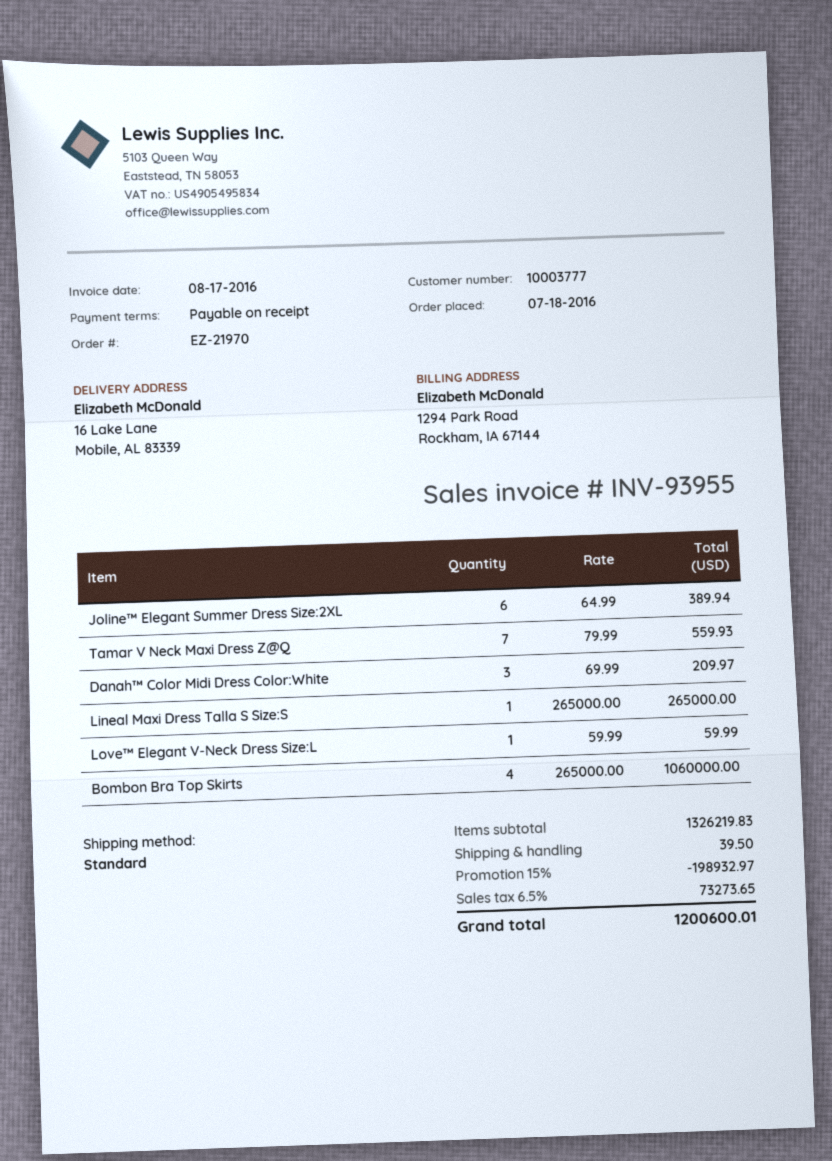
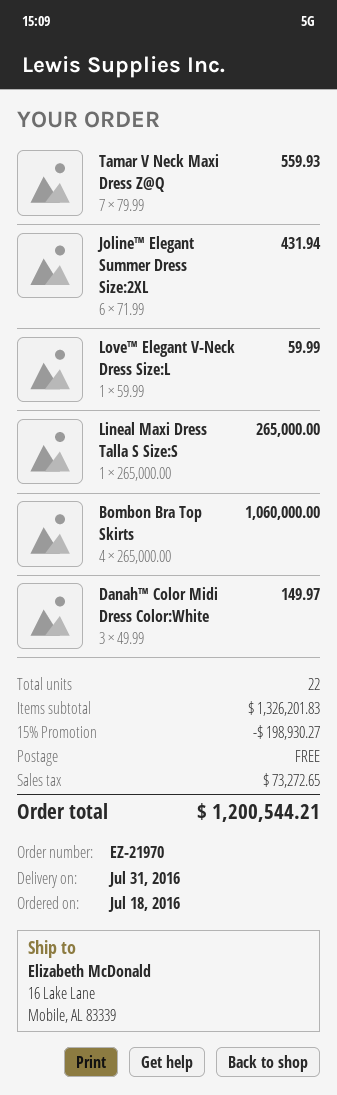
Joline™ Elegant Summer Dress Size:2XL: 6 x 64.99 = 389.94 -> 6 x 71.99 = 431.94
Danah™ Color Midi Dress Color:White: 3 x 69.99 = 209.97 -> 3 x 49.99 = 149.97
subtotal: 1326219.83 -> 1326201.83
discount: 15% = 198932.97 -> 15% = 198930.27
shipping: 39.50 -> 0.00
tax: 73273.65 -> 73272.65
total: 1200600.01 -> 1200544.21

